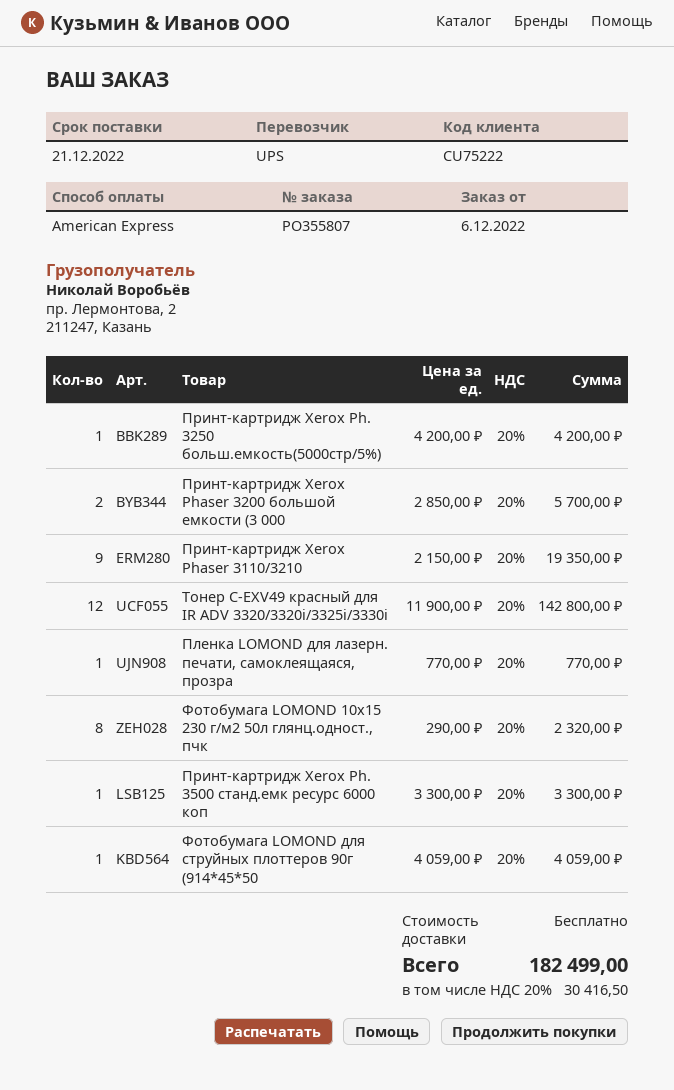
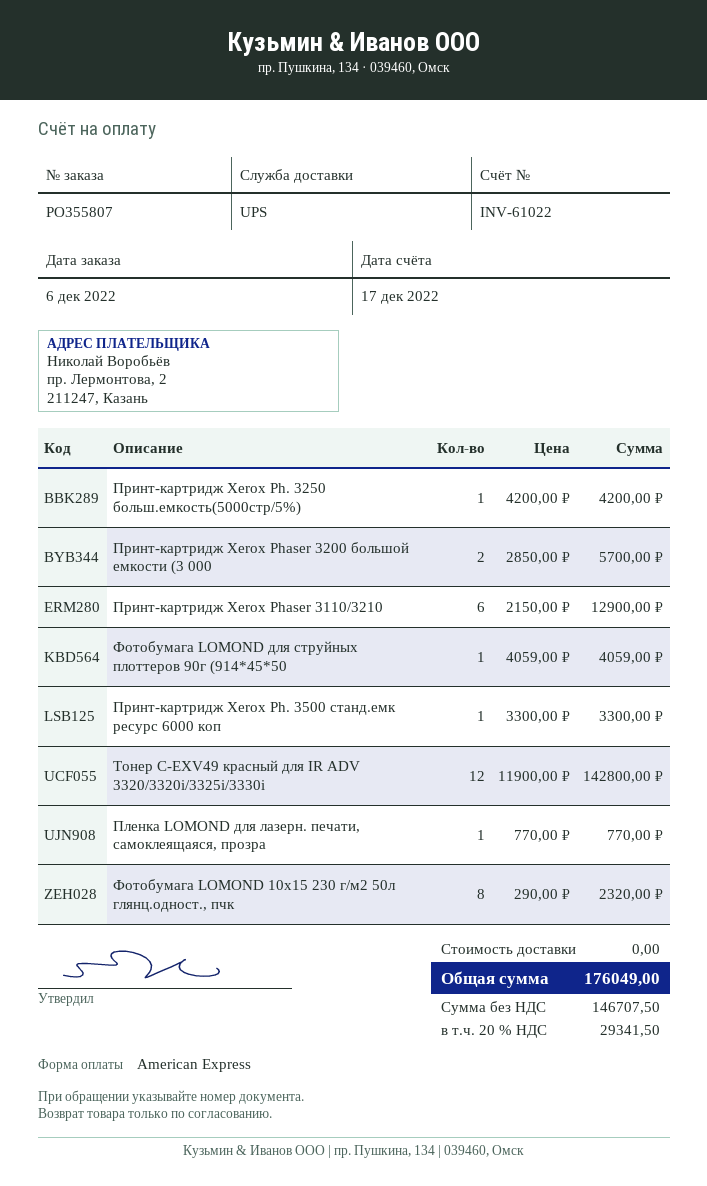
Принт-картридж Xerox Phaser 3110/3210: 9 x 2150.00 = 19350.00 -> 6 x 2150.00 = 12900.00
tax: 20% = 30416.50 -> 20% = 29341.50
total: 182499.00 -> 176049.00

